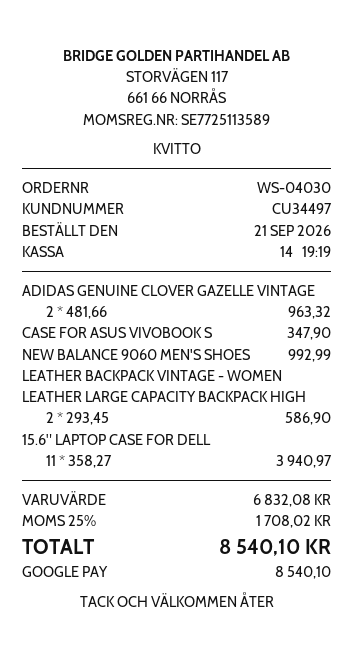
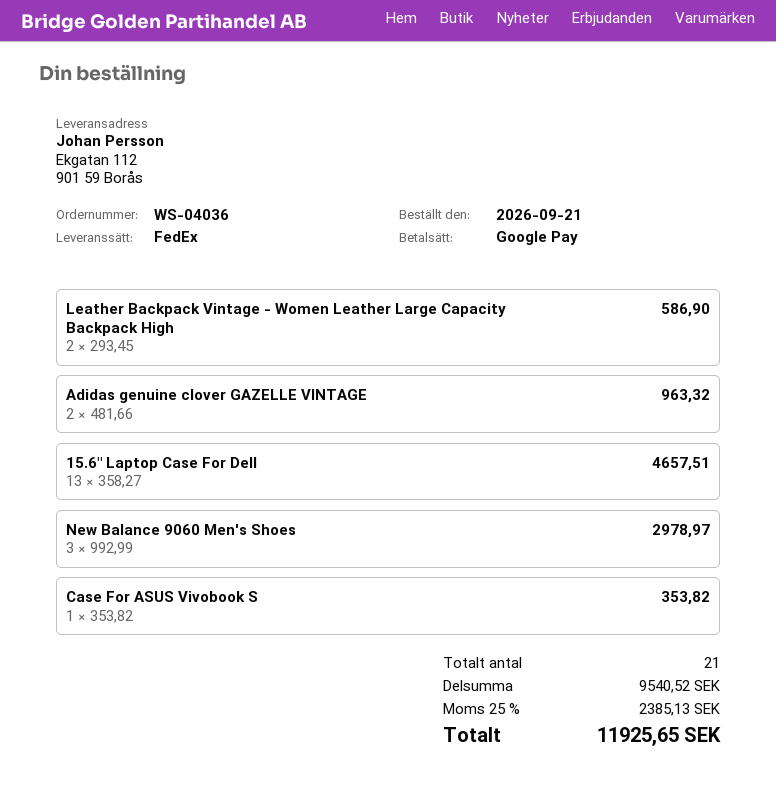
order number: WS-04030 -> WS-04036
CASE FOR ASUS VIVOBOOK S: 1 x 347.90 = 347.90 -> 1 x 353.82 = 353.82
NEW BALANCE 9060 MEN'S SHOES: 1 x 992.99 = 992.99 -> 3 x 992.99 = 2978.97
15.6" LAPTOP CASE FOR DELL: 11 x 358.27 = 3940.97 -> 13 x 358.27 = 4657.51
subtotal: 6832.08 -> 9540.52
tax: 25% = 1708.02 -> 25% = 2385.13
total: 8540.10 -> 11925.65

